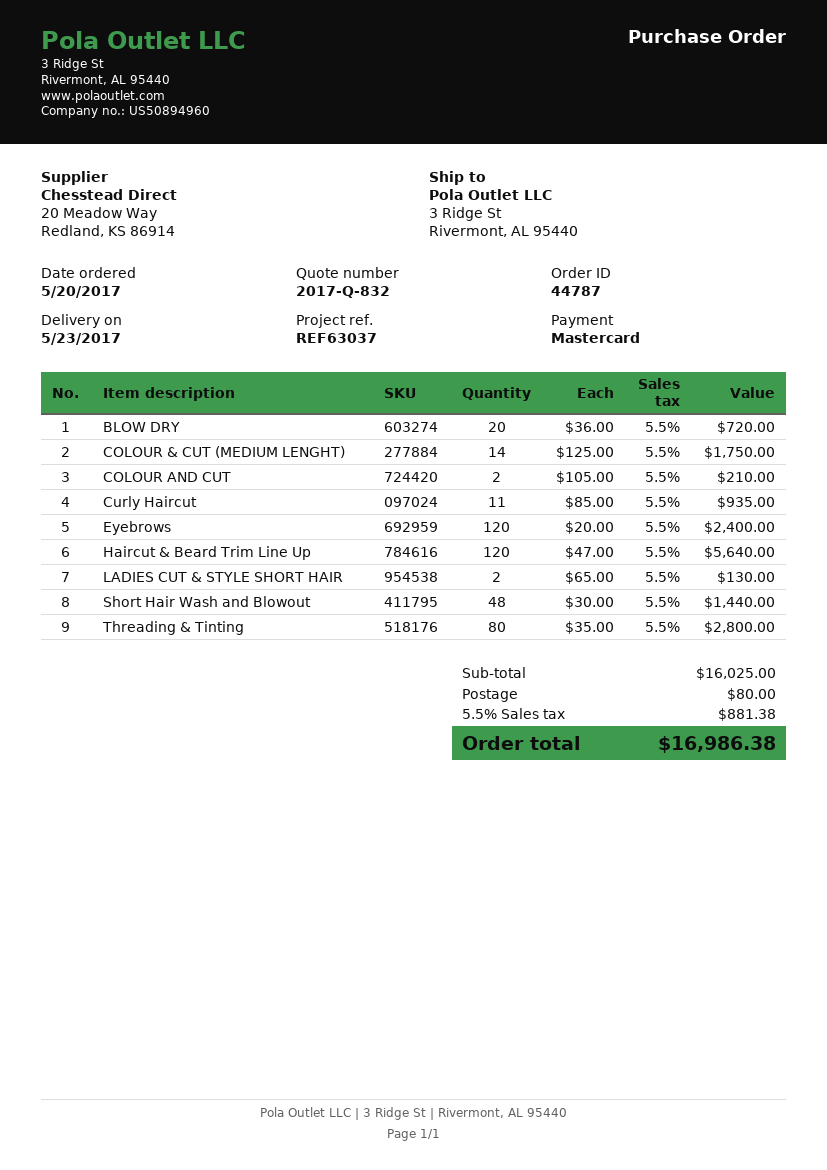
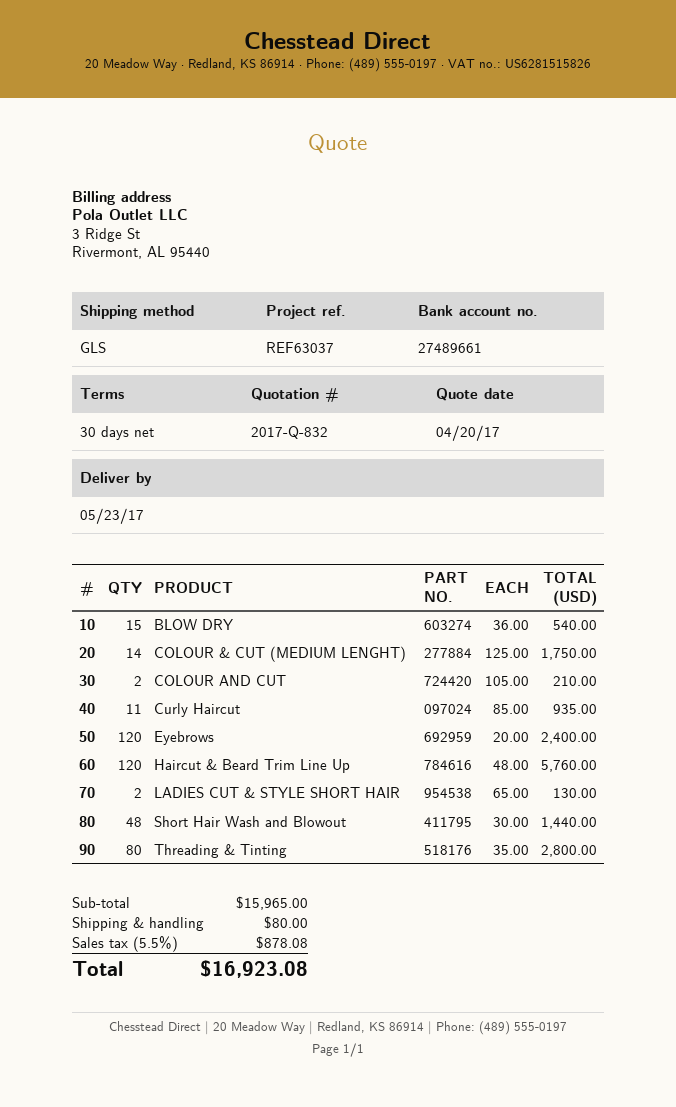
BLOW DRY: 20 x 36.00 = 720.00 -> 15 x 36.00 = 540.00
Haircut & Beard Trim Line Up: 120 x 47.00 = 5640.00 -> 120 x 48.00 = 5760.00
subtotal: 16025.00 -> 15965.00
tax: 5.5% = 881.38 -> 5.5% = 878.08
total: 16986.38 -> 16923.08

